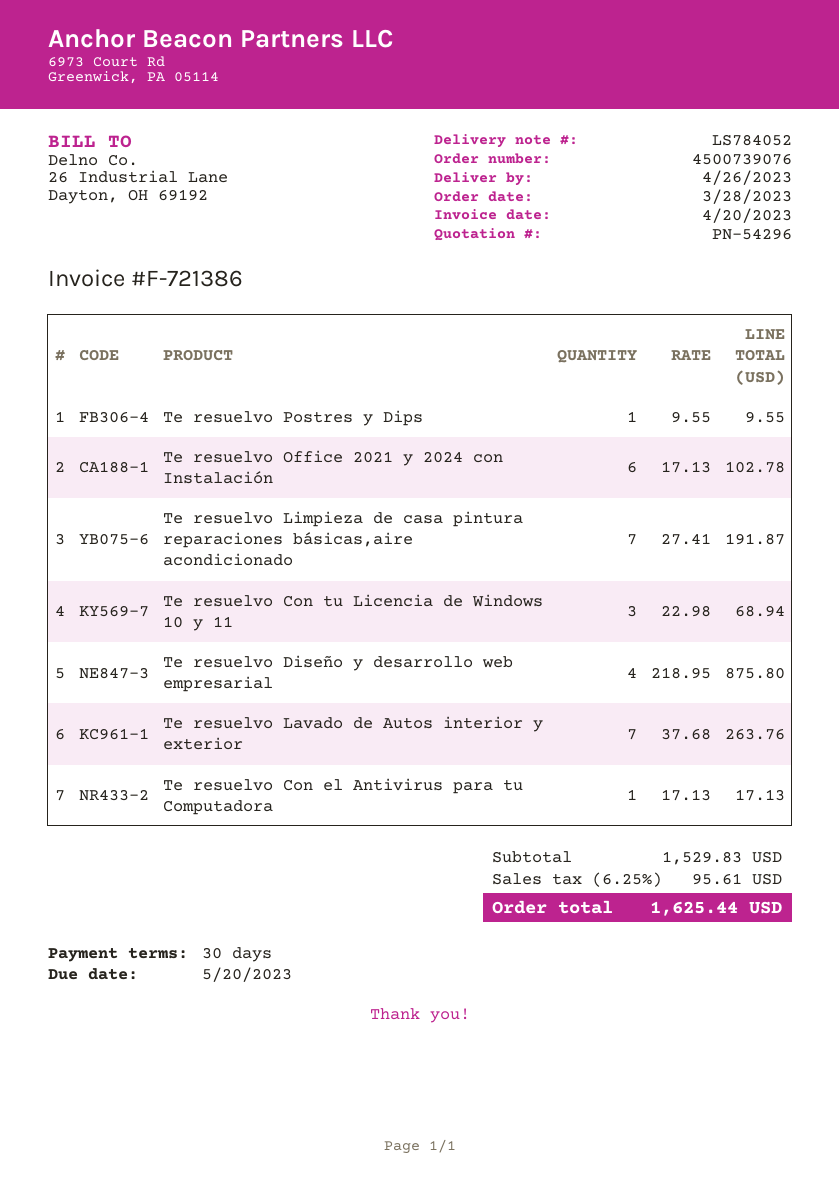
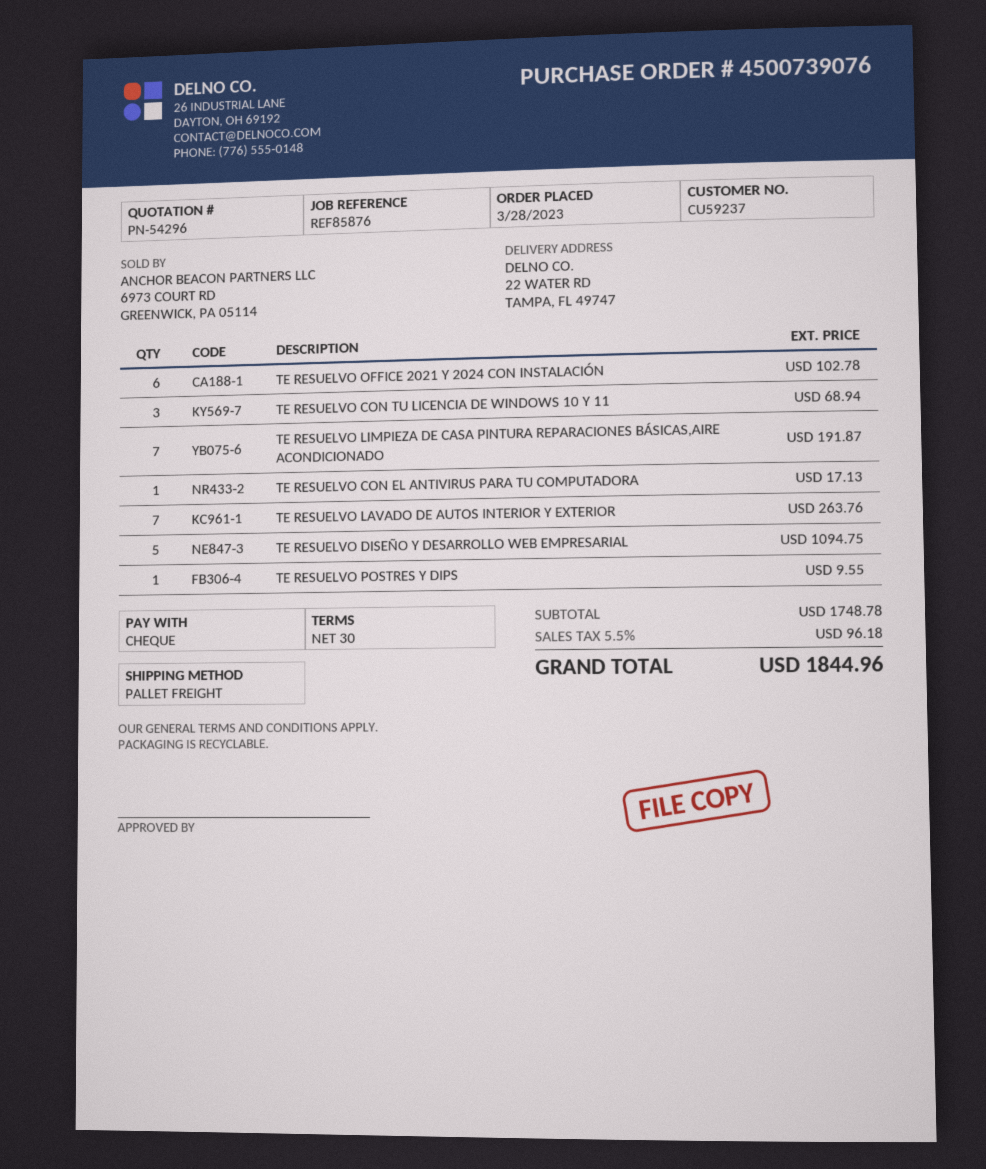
Te resuelvo Diseño y desarrollo web empresarial: 4 for 875.80 -> 5 for 1094.75
subtotal: 1529.83 -> 1748.78
tax: 6.25% = 95.61 -> 5.5% = 96.18
total: 1625.44 -> 1844.96

